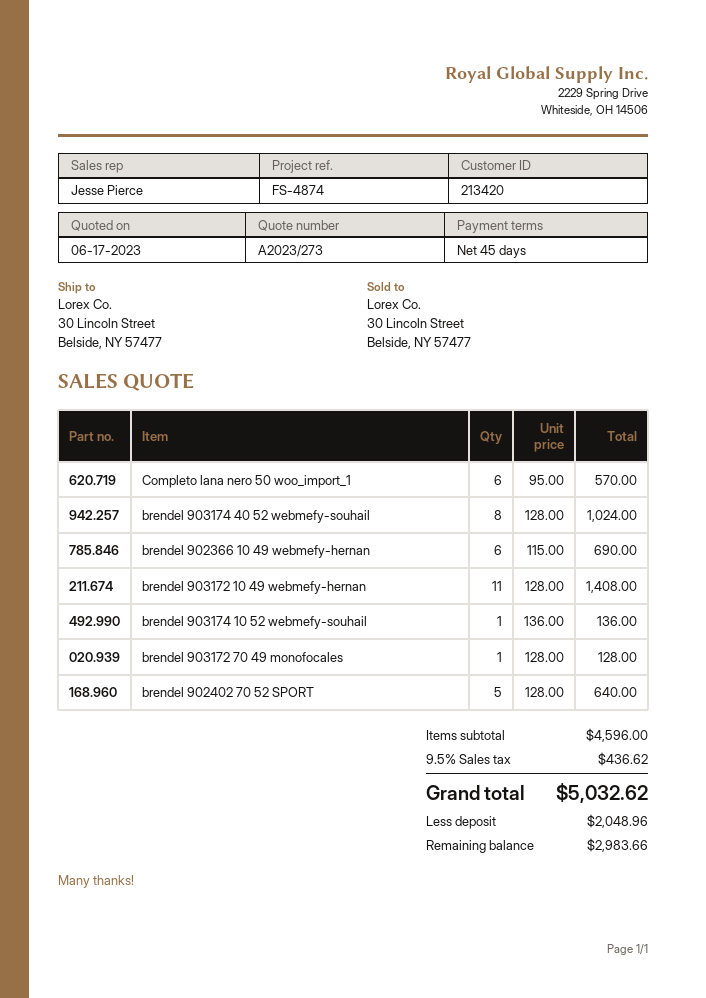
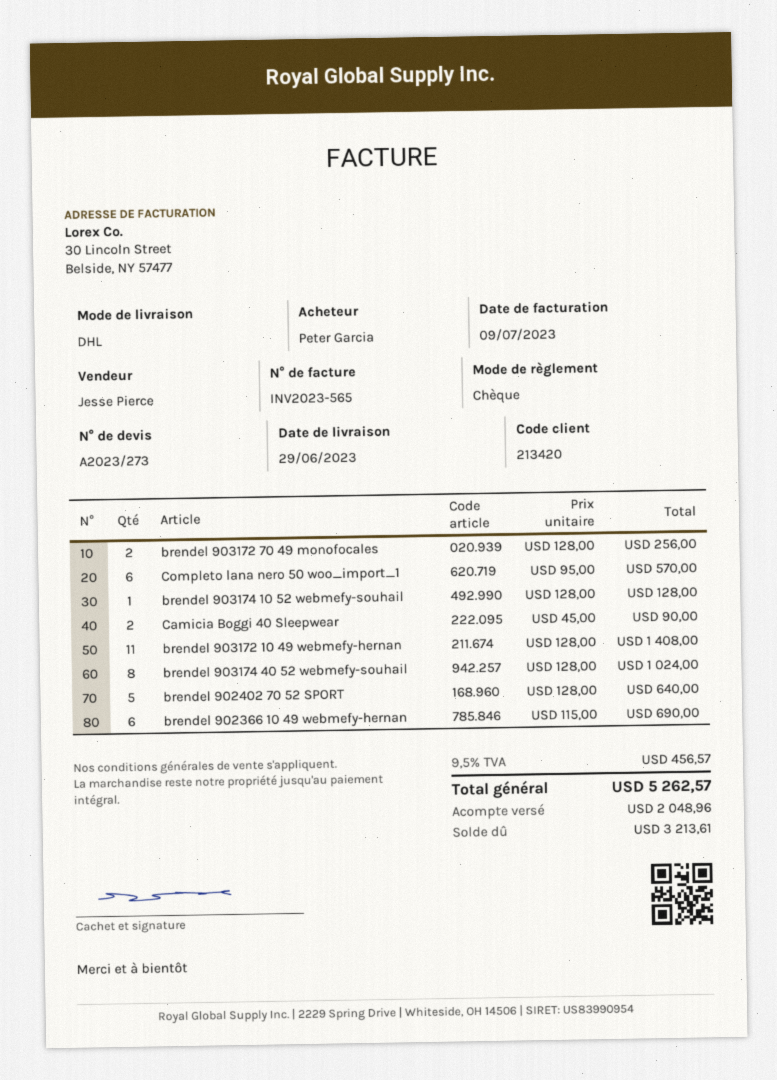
brendel 903174 10 52 webmefy-souhail: 1 x 136.00 = 136.00 -> 1 x 128.00 = 128.00
brendel 903172 70 49 monofocales: 1 x 128.00 = 128.00 -> 2 x 128.00 = 256.00
Camicia Boggi 40 Sleepwear: none -> 2 x 45.00 = 90.00
tax: 9.5% = 436.62 -> 9.5% = 456.57
total: 5032.62 -> 5262.57
balance: 2983.66 -> 3213.61

